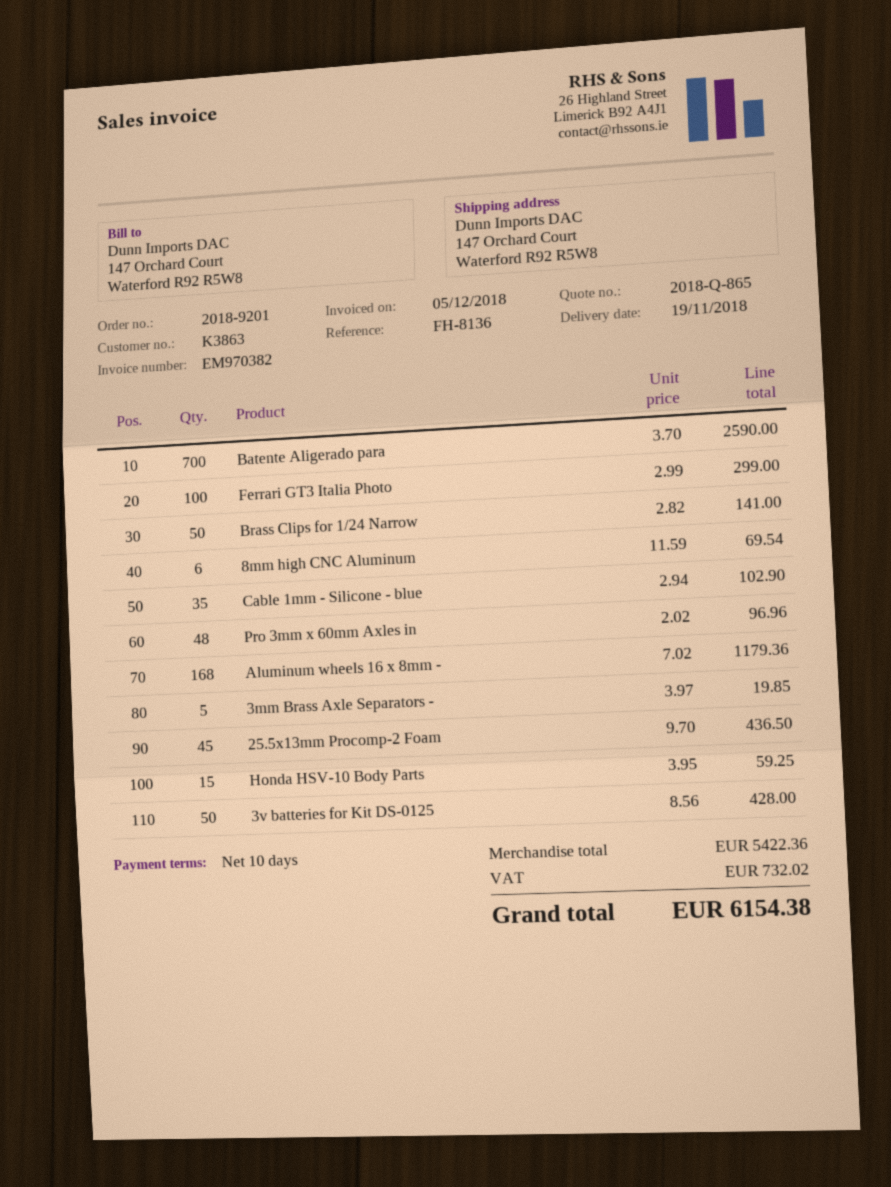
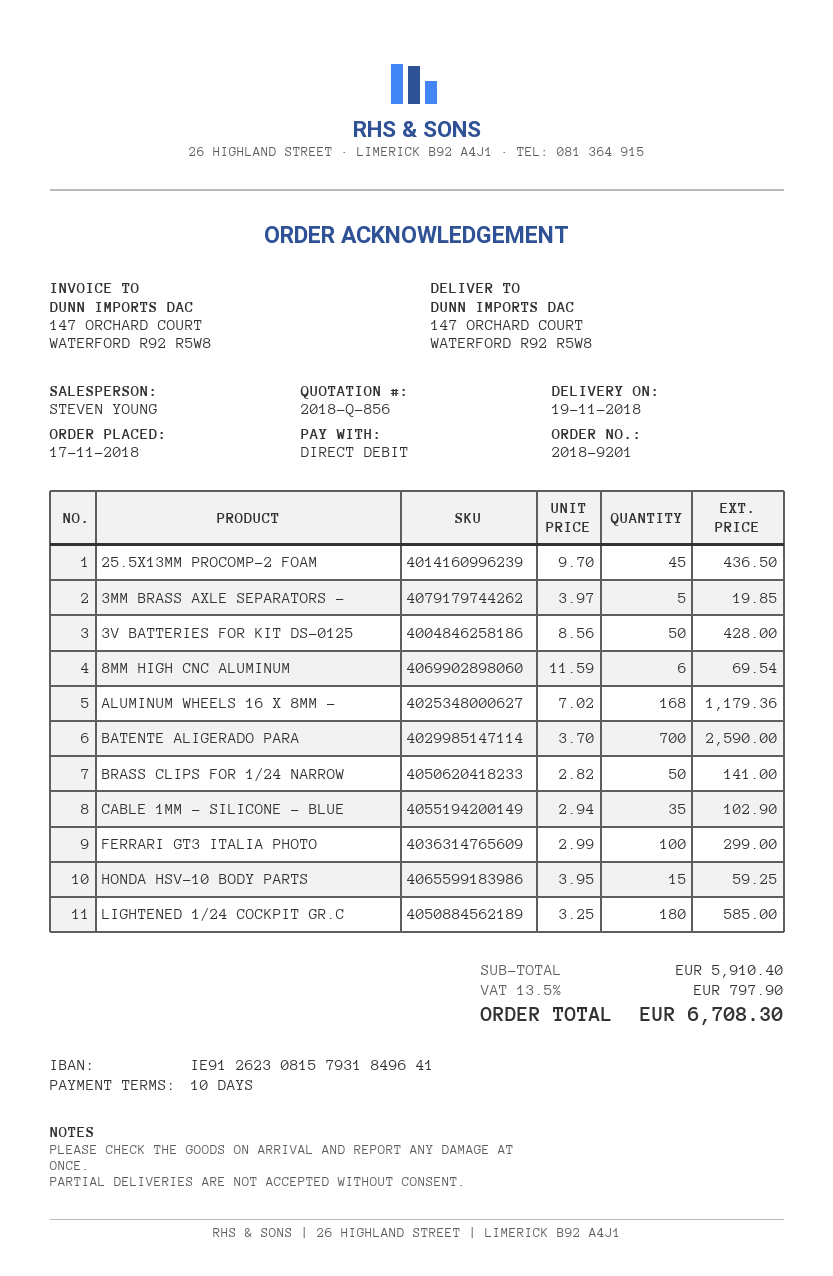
quote number: 2018-Q-865 -> 2018-Q-856
Pro 3mm x 60mm Axles in: 48 x 2.02 = 96.96 -> none
LIGHTENED 1/24 COCKPIT GR.C: none -> 180 x 3.25 = 585.00
subtotal: 5422.36 -> 5910.40
tax: 732.02 -> 797.90
total: 6154.38 -> 6708.30

